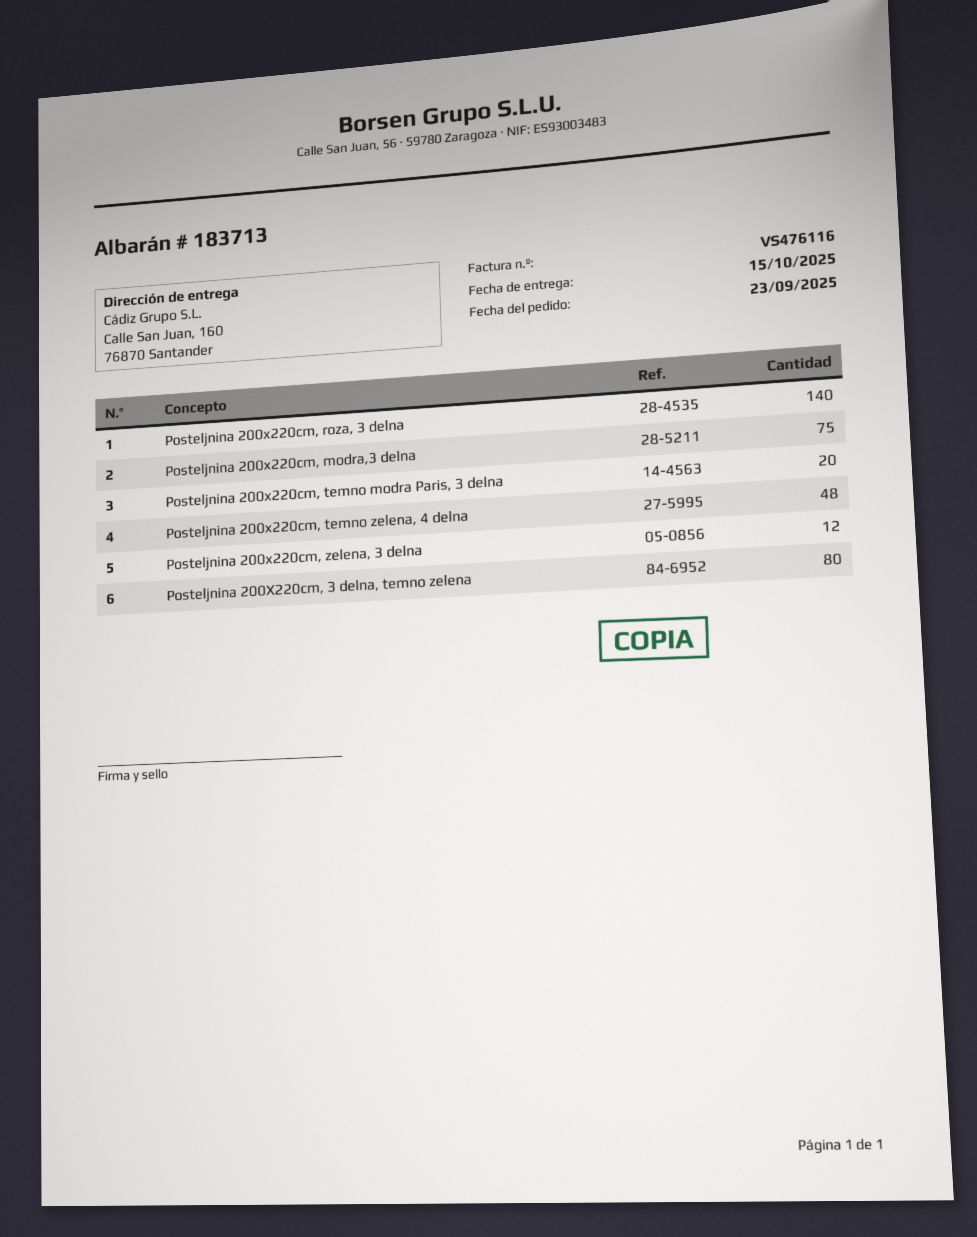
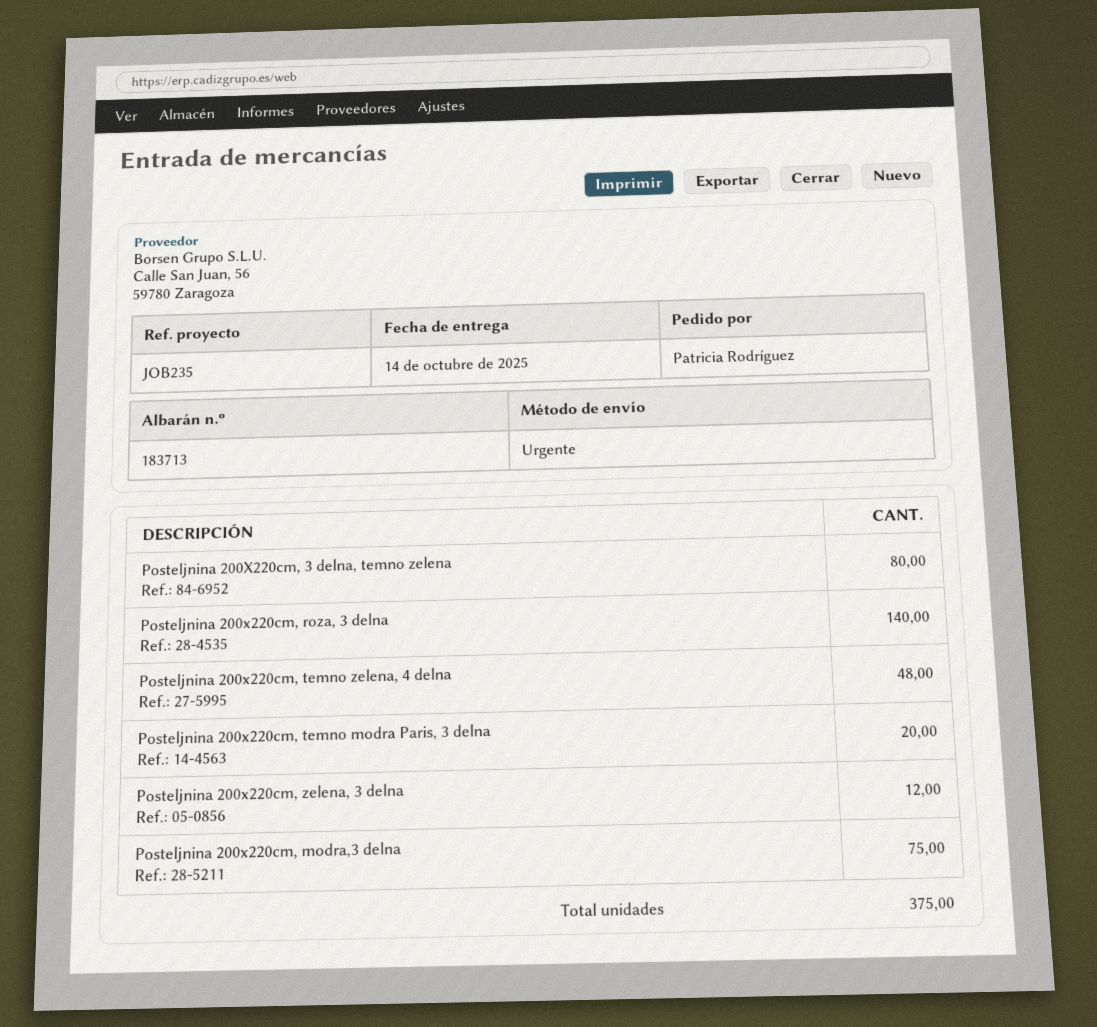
delivery date: 2025-10-15 -> 2025-10-14

